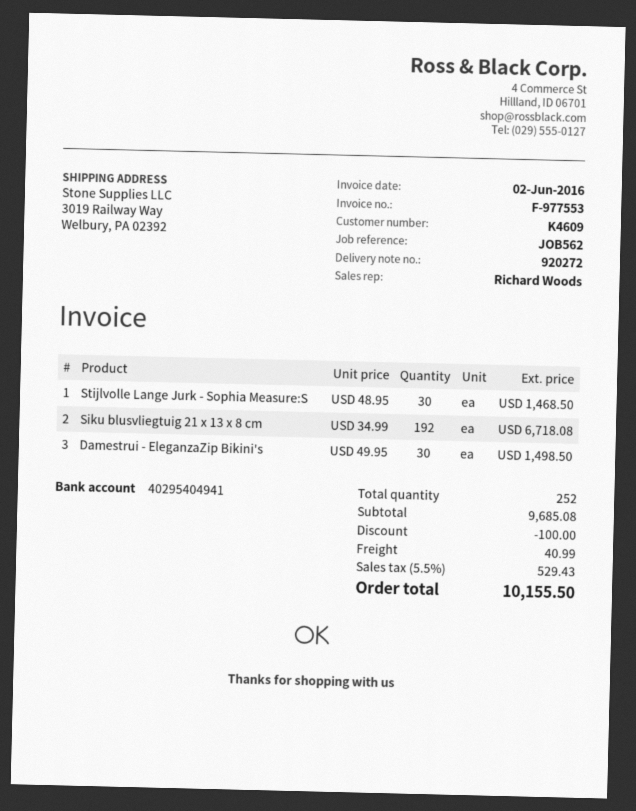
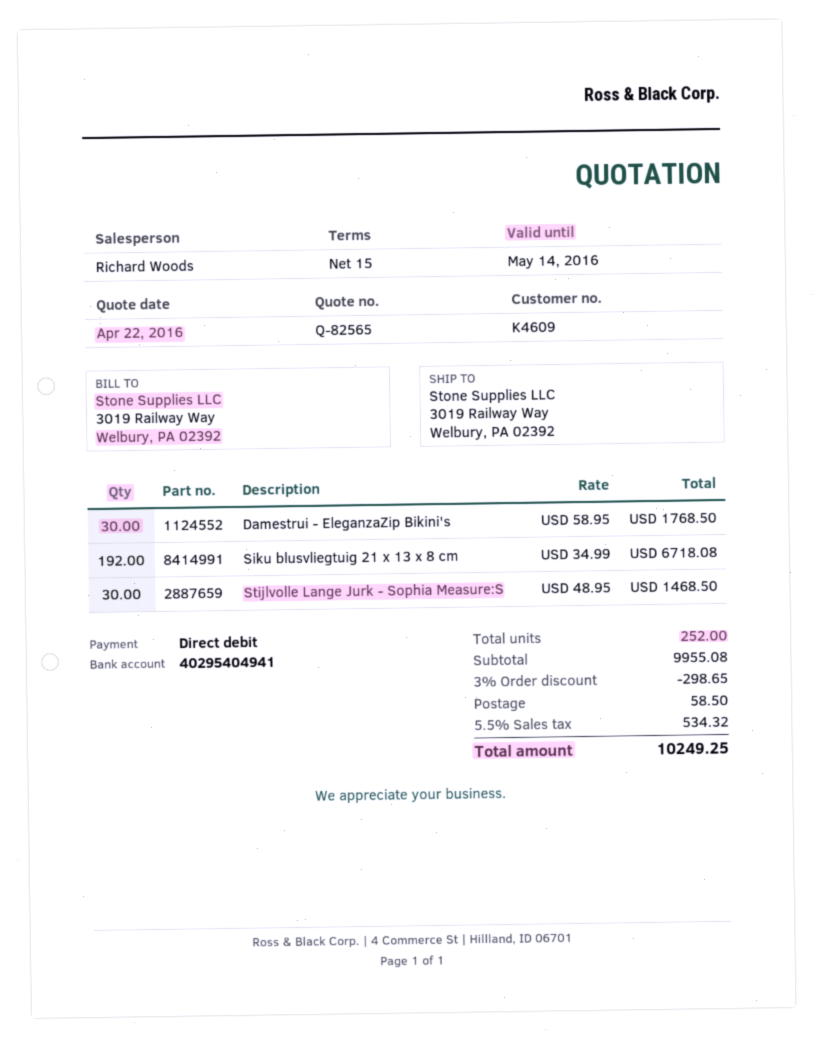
Damestrui - EleganzaZip Bikini's: 30 x 49.95 = 1498.50 -> 30 x 58.95 = 1768.50
subtotal: 9685.08 -> 9955.08
discount: 100.00 -> 298.65
shipping: 40.99 -> 58.50
tax: 5.5% = 529.43 -> 5.5% = 534.32
total: 10155.50 -> 10249.25

